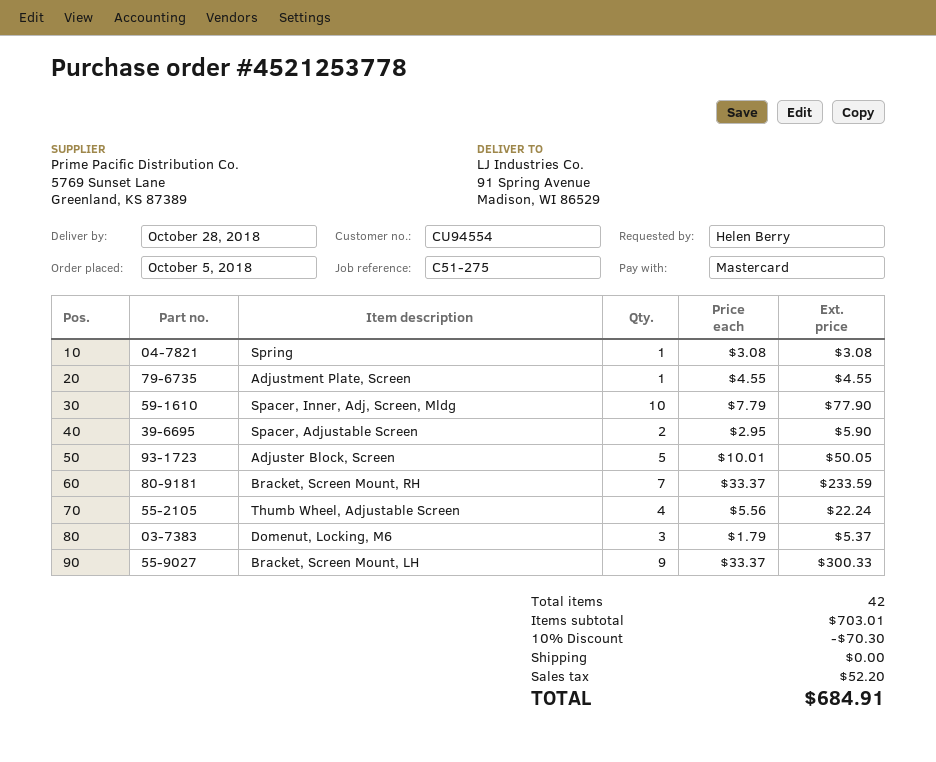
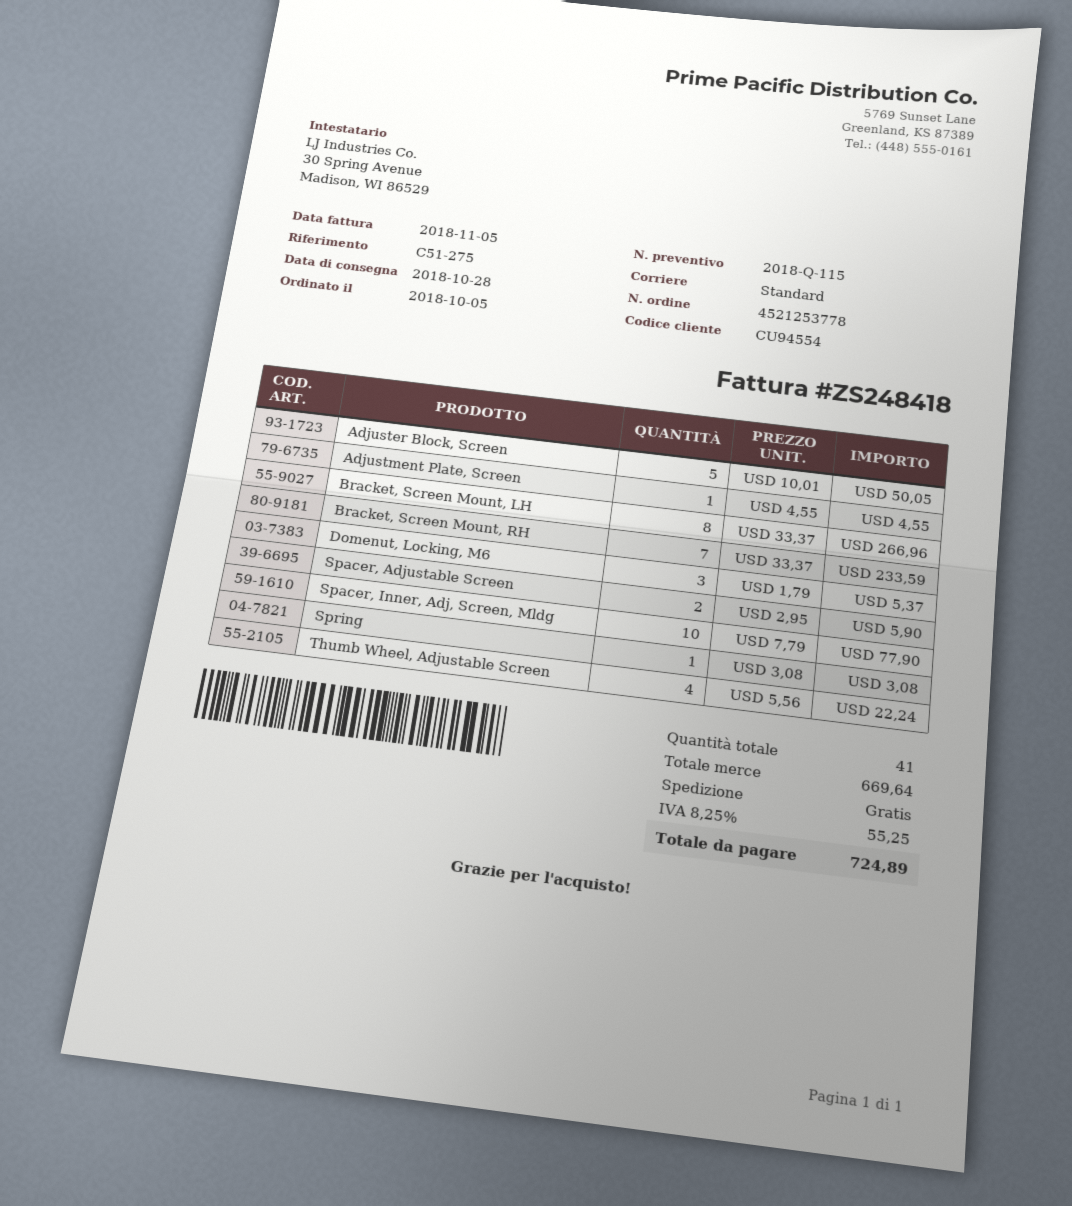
Bracket, Screen Mount, LH: 9 x 33.37 = 300.33 -> 8 x 33.37 = 266.96
total quantity: 42 -> 41
subtotal: 703.01 -> 669.64
discount: 10% = 70.30 -> none
tax: 52.20 -> 55.25
total: 684.91 -> 724.89

